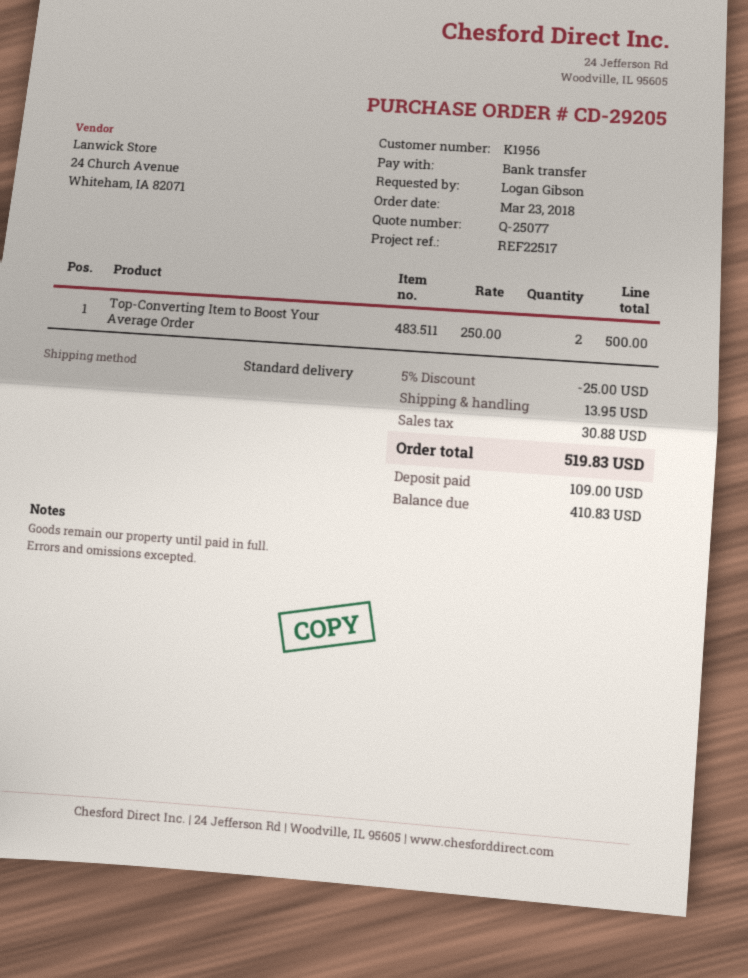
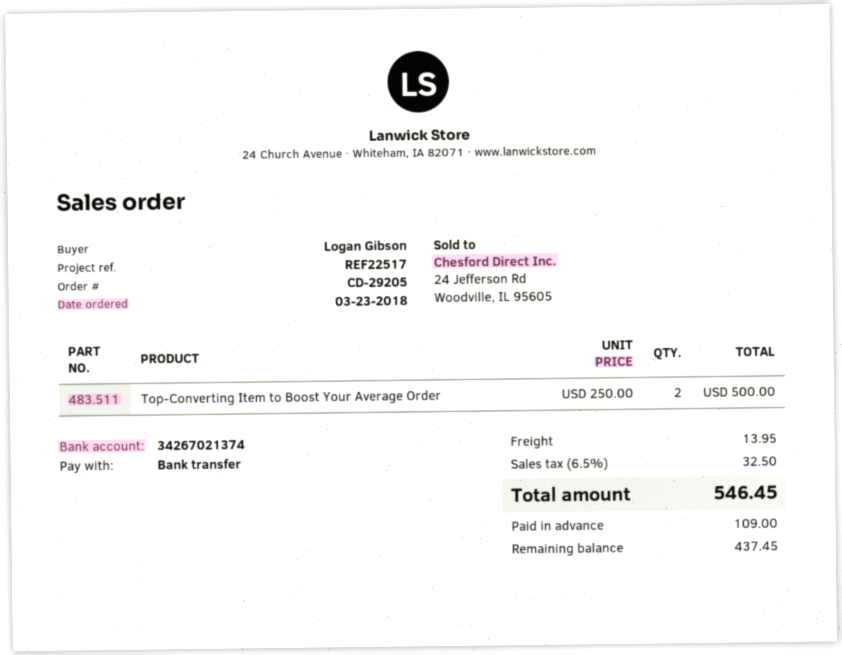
discount: 5% = 25.00 -> none
tax: 30.88 -> 32.50
total: 519.83 -> 546.45
balance: 410.83 -> 437.45

